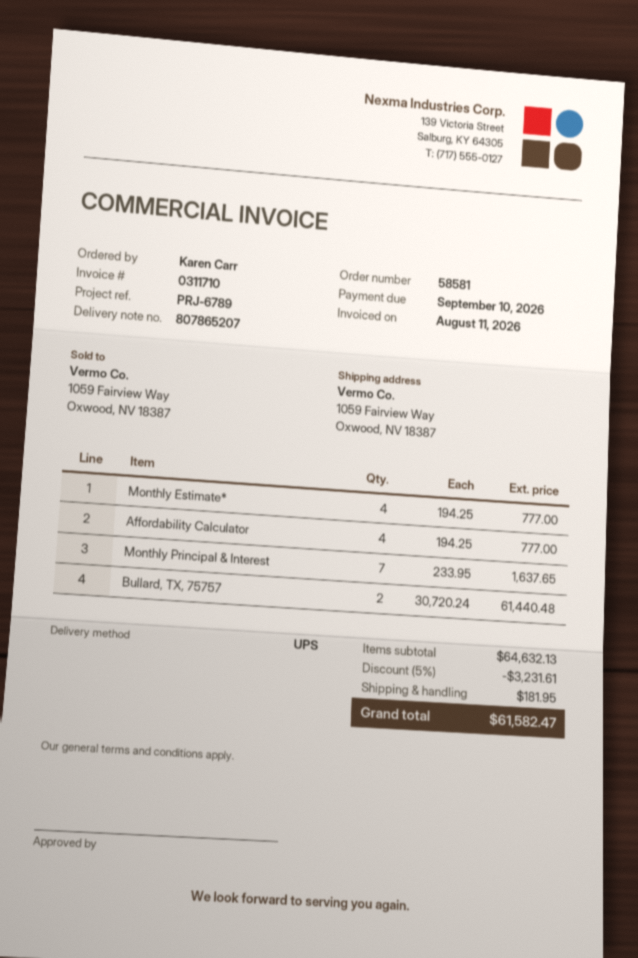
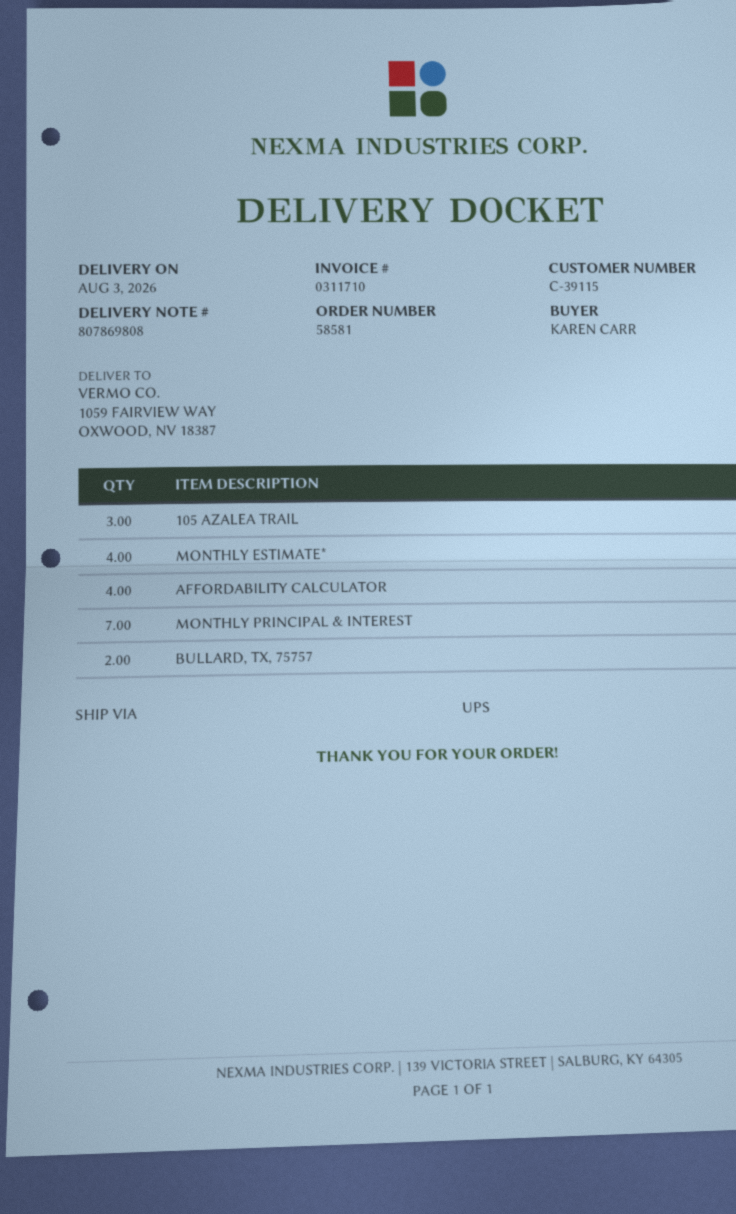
delivery note number: 807865207 -> 807869808
105 AZALEA TRAIL: none -> 3

